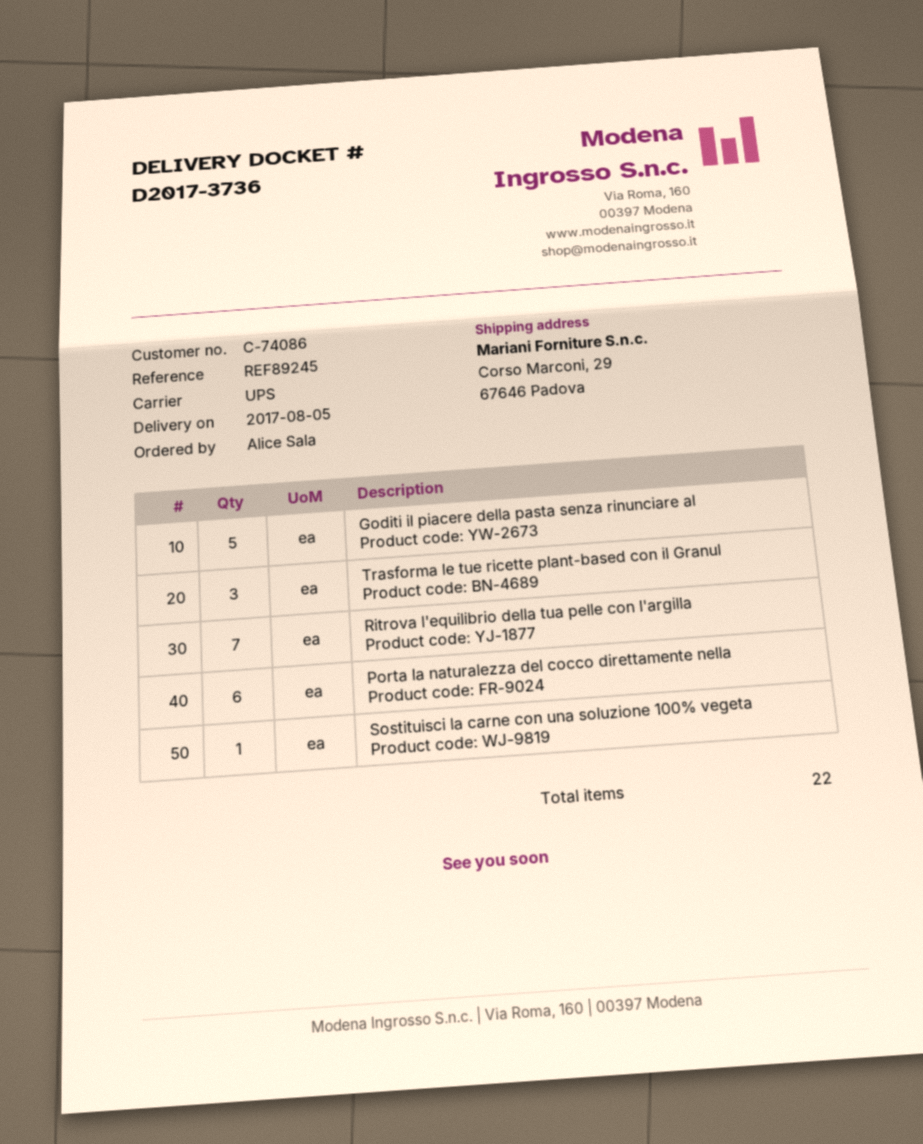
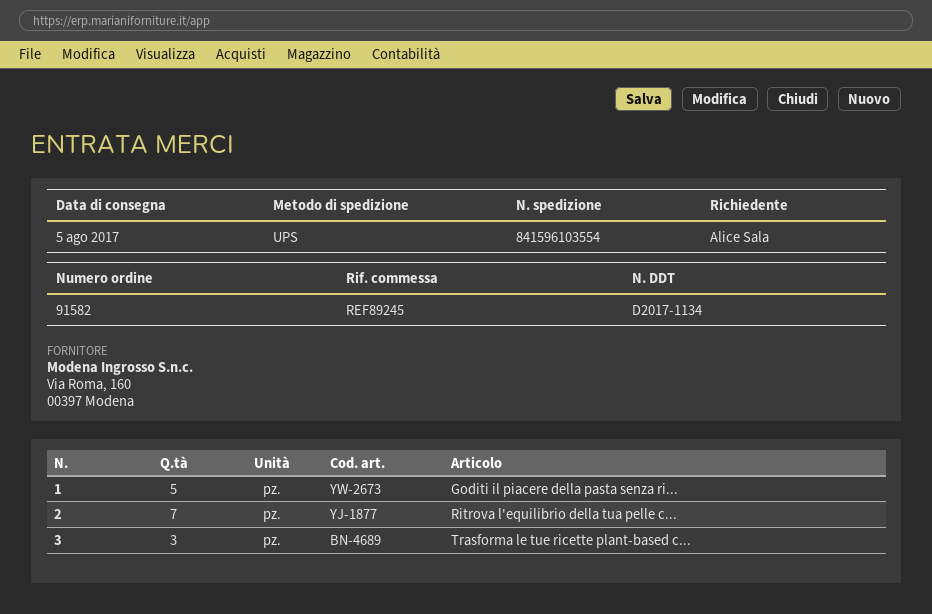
delivery note number: D2017-3736 -> D2017-1134
Porta la naturalezza del cocco direttamente nella: 6 -> none
Sostituisci la carne con una soluzione 100% vegeta: 1 -> none

